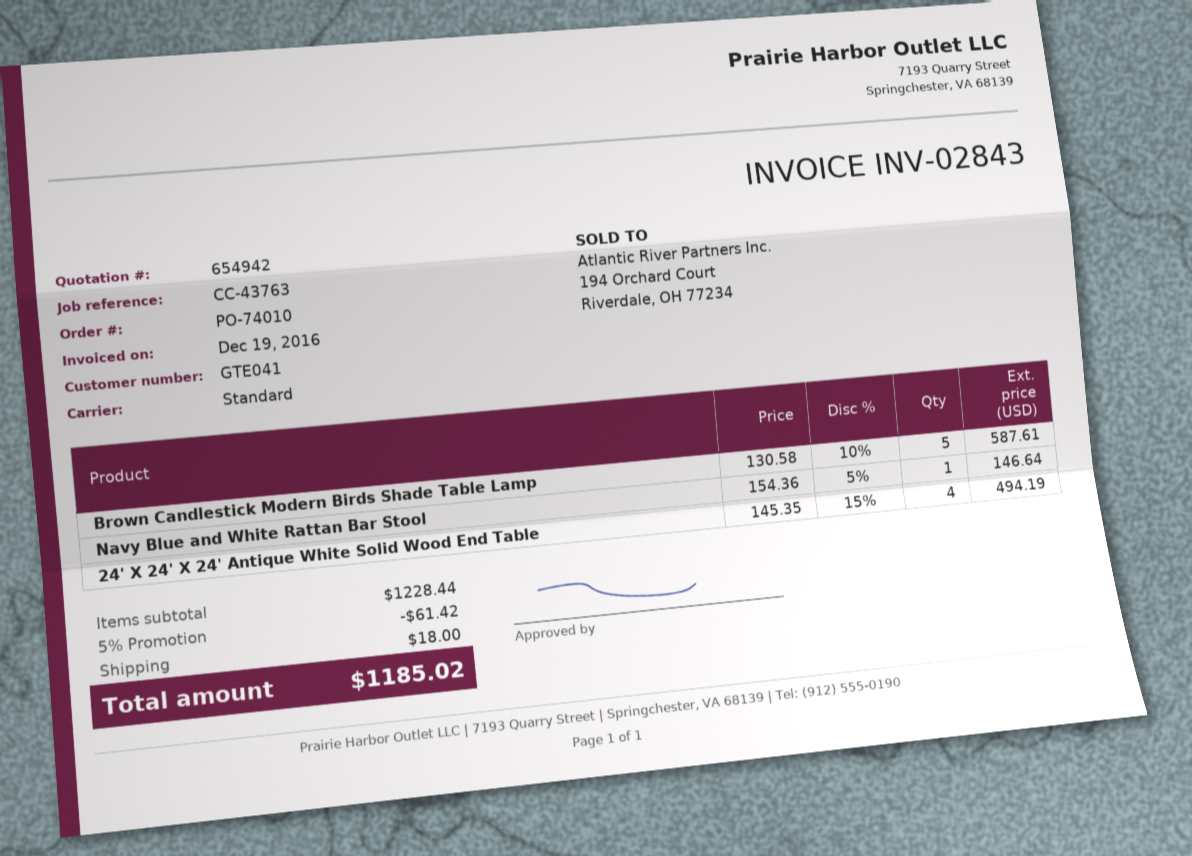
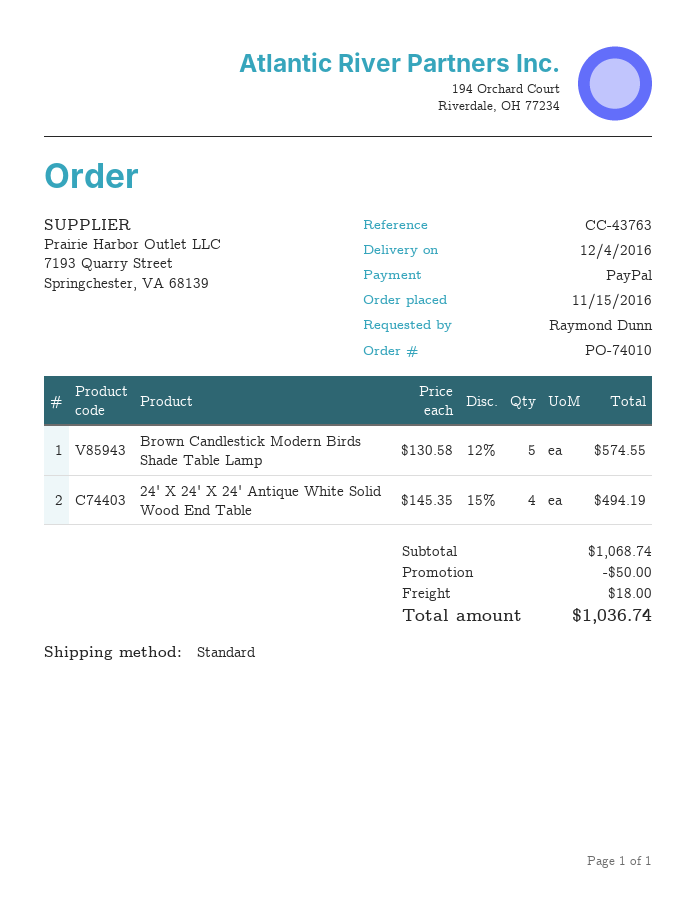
Brown Candlestick Modern Birds Shade Table Lamp: 5 x 130.58 - 10% = 587.61 -> 5 x 130.58 - 12% = 574.55
Navy Blue and White Rattan Bar Stool: 1 x 154.36 - 5% = 146.64 -> none
subtotal: 1228.44 -> 1068.74
discount: 61.42 -> 50.00
total: 1185.02 -> 1036.74

